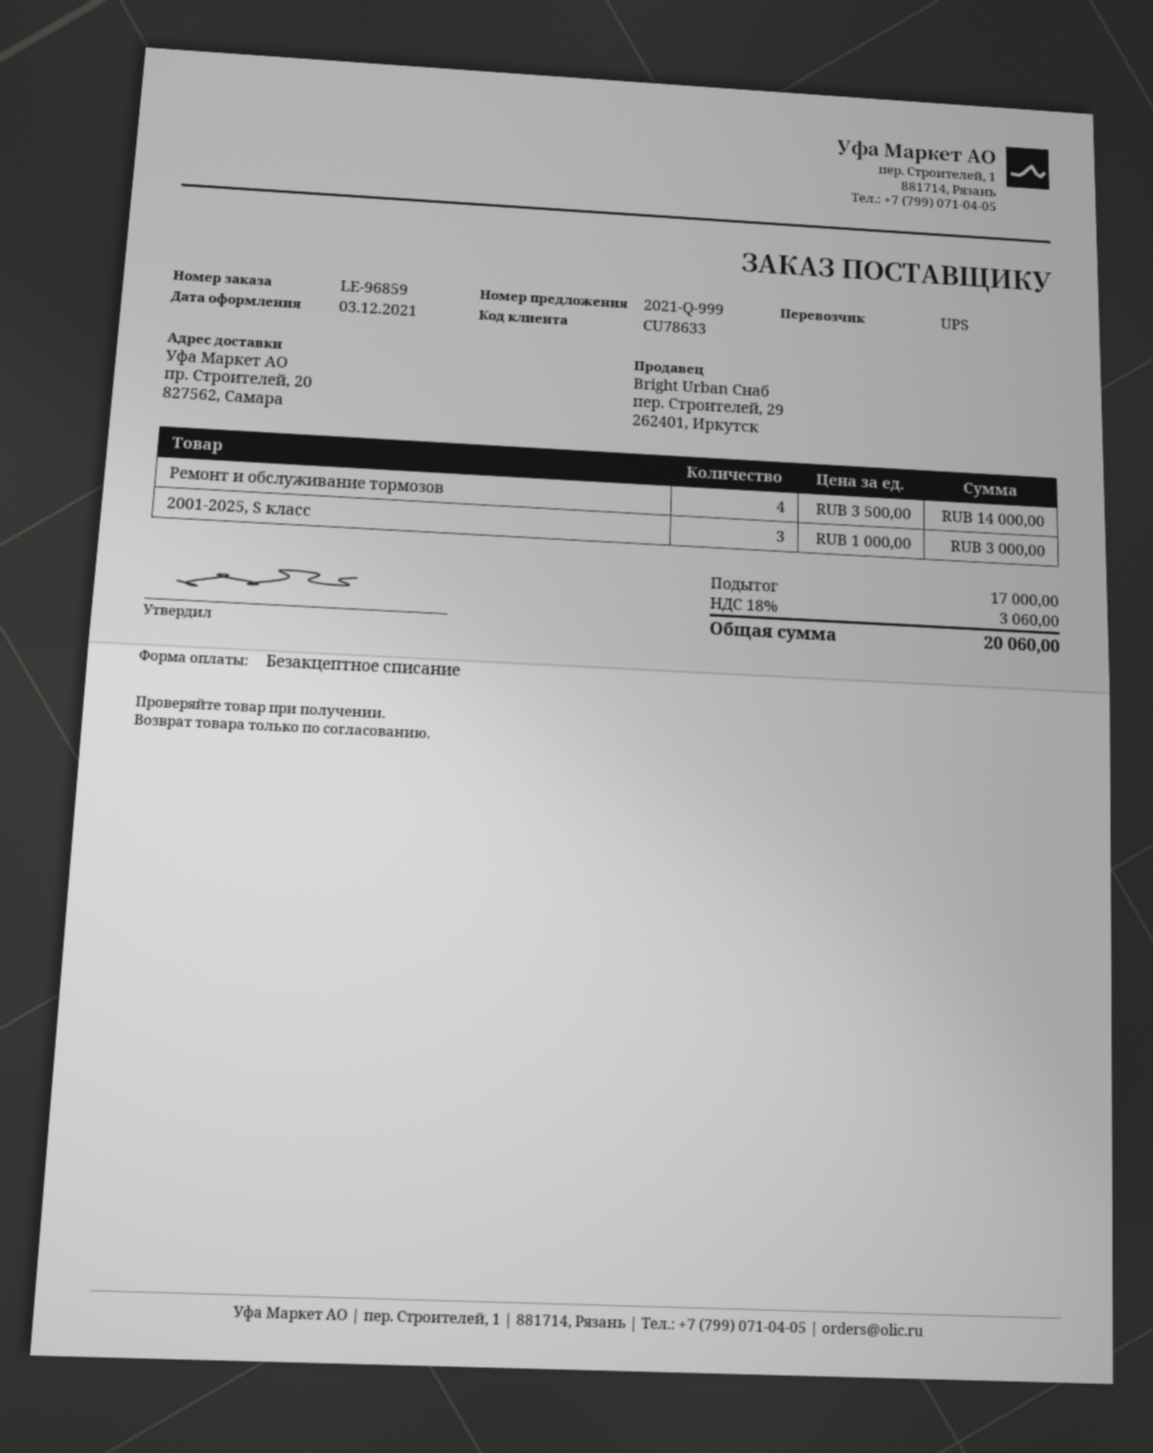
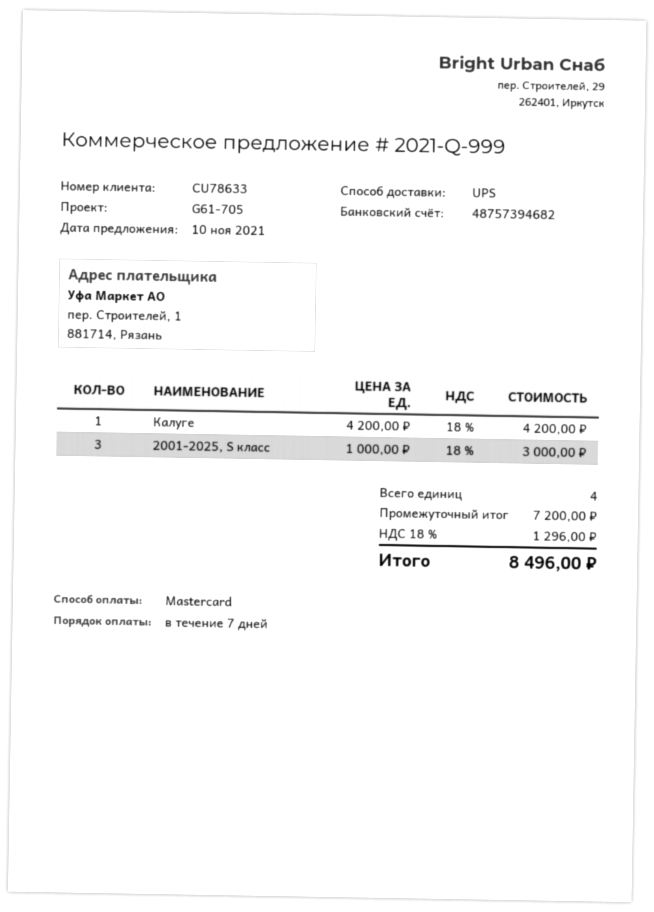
payment method: direct debit -> Mastercard
Ремонт и обслуживание тормозов: 4 x 3500.00 = 14000.00 -> none
Калуге: none -> 1 x 4200.00 = 4200.00
subtotal: 17000.00 -> 7200.00
tax: 18% = 3060.00 -> 18% = 1296.00
total: 20060.00 -> 8496.00

